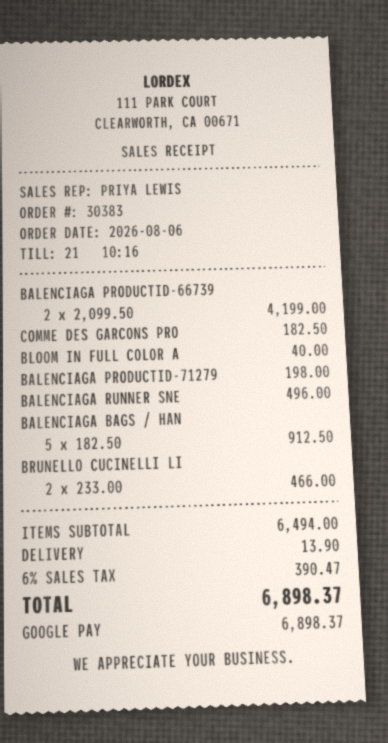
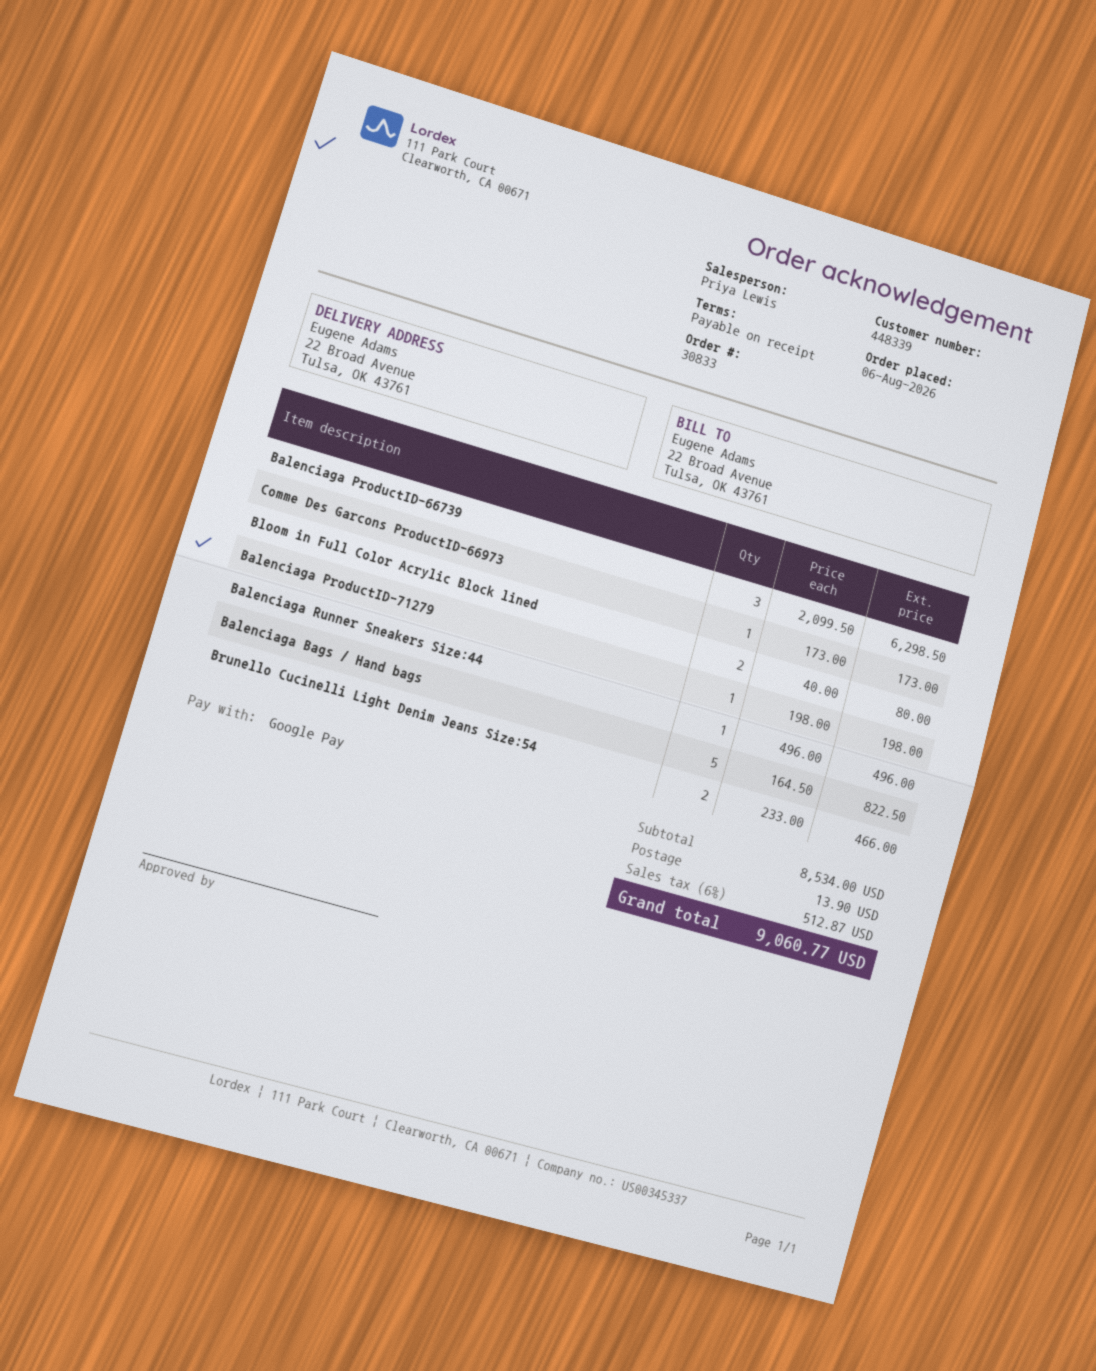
order number: 30383 -> 30833
BALENCIAGA PRODUCTID-66739: 2 x 2099.50 = 4199.00 -> 3 x 2099.50 = 6298.50
COMME DES GARCONS PRO: 1 x 182.50 = 182.50 -> 1 x 173.00 = 173.00
BLOOM IN FULL COLOR A: 1 x 40.00 = 40.00 -> 2 x 40.00 = 80.00
BALENCIAGA BAGS / HAN: 5 x 182.50 = 912.50 -> 5 x 164.50 = 822.50
subtotal: 6494.00 -> 8534.00
tax: 6% = 390.47 -> 6% = 512.87
total: 6898.37 -> 9060.77

